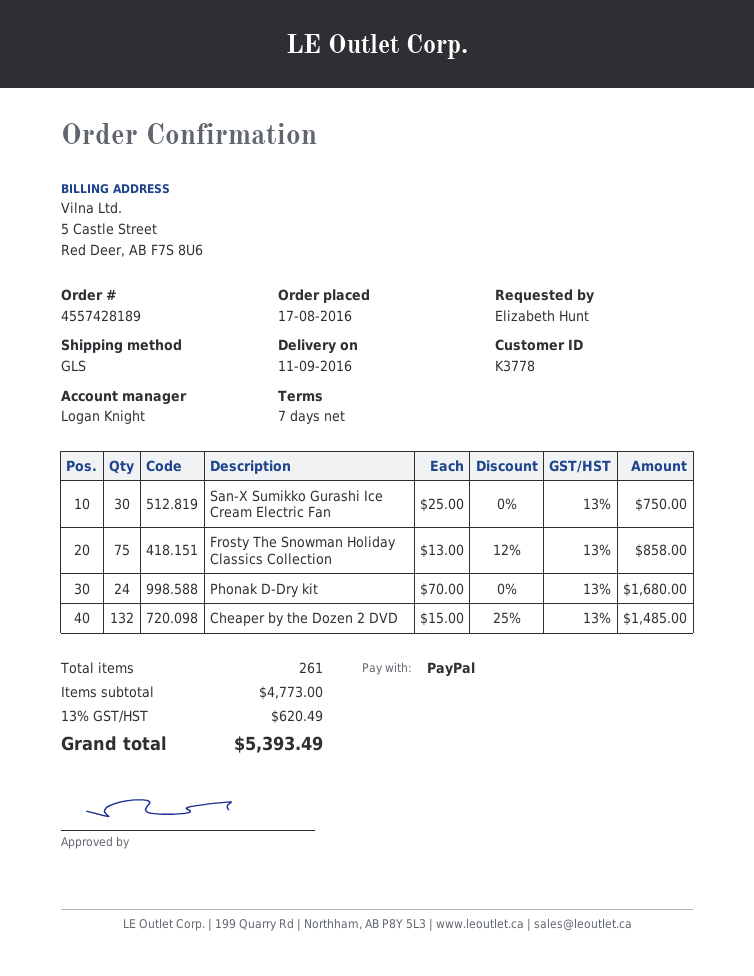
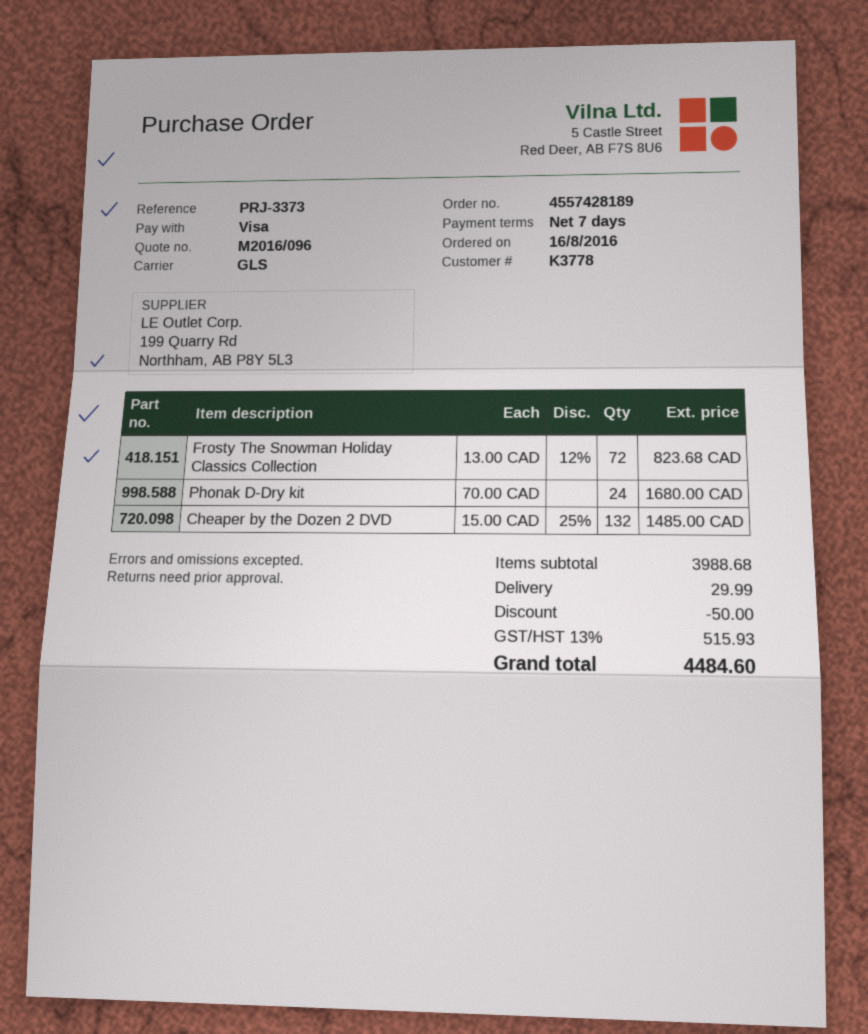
order date: 2016-08-17 -> 2016-08-16
payment method: PayPal -> Visa
San-X Sumikko Gurashi Ice Cream Electric Fan: 30 x 25.00 = 750.00 -> none
Frosty The Snowman Holiday Classics Collection: 75 x 13.00 - 12% = 858.00 -> 72 x 13.00 - 12% = 823.68
subtotal: 4773.00 -> 3988.68
discount: none -> 50.00
shipping: none -> 29.99
tax: 13% = 620.49 -> 13% = 515.93
total: 5393.49 -> 4484.60

